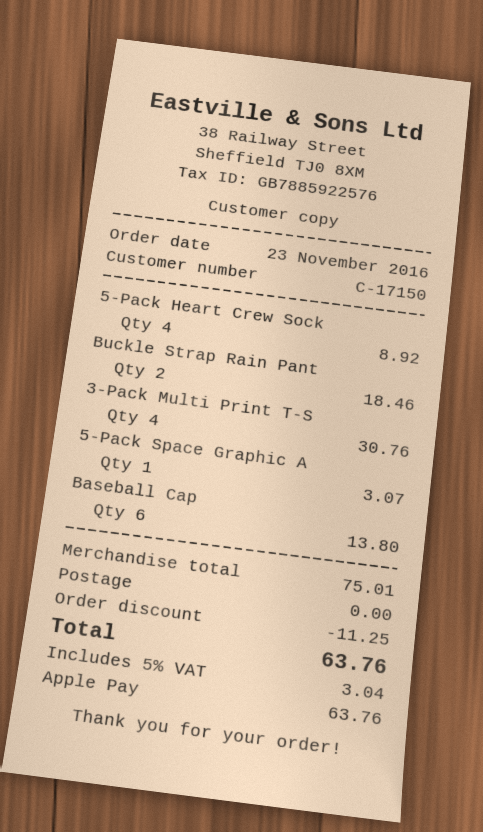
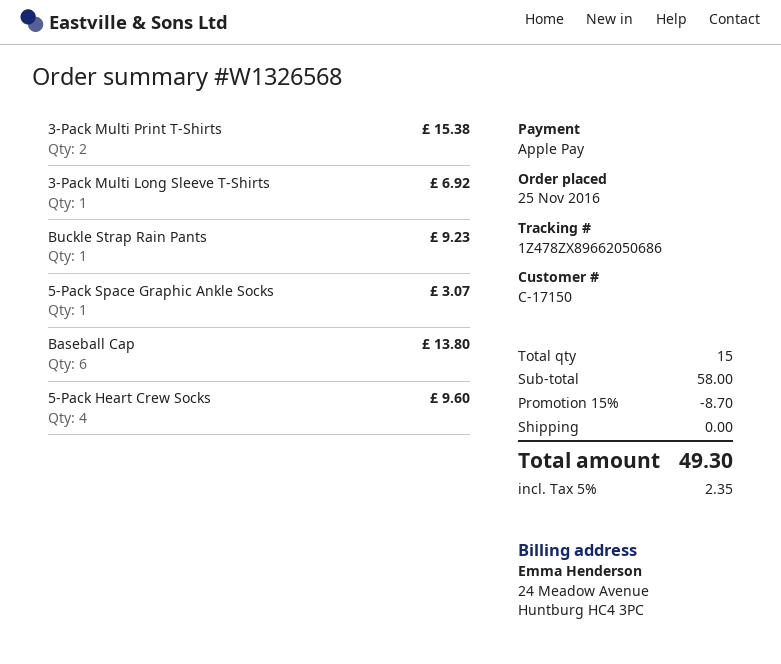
order date: 2016-11-23 -> 2016-11-25
5-Pack Heart Crew Sock: 4 for 8.92 -> 4 for 9.60
Buckle Strap Rain Pant: 2 for 18.46 -> 1 for 9.23
3-Pack Multi Print T-S: 4 for 30.76 -> 2 for 15.38
3-Pack Multi Long Sleeve T-Shirts: none -> 1 for 6.92
subtotal: 75.01 -> 58.00
discount: 11.25 -> 8.70
tax: 5% = 3.04 -> 5% = 2.35
total: 63.76 -> 49.30

